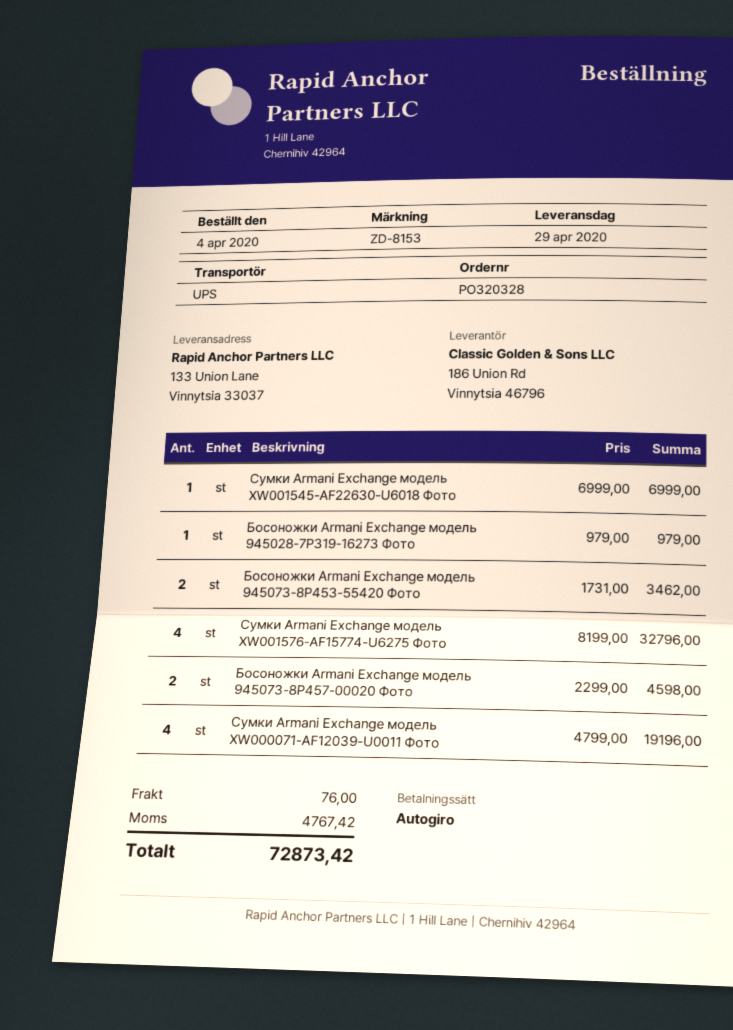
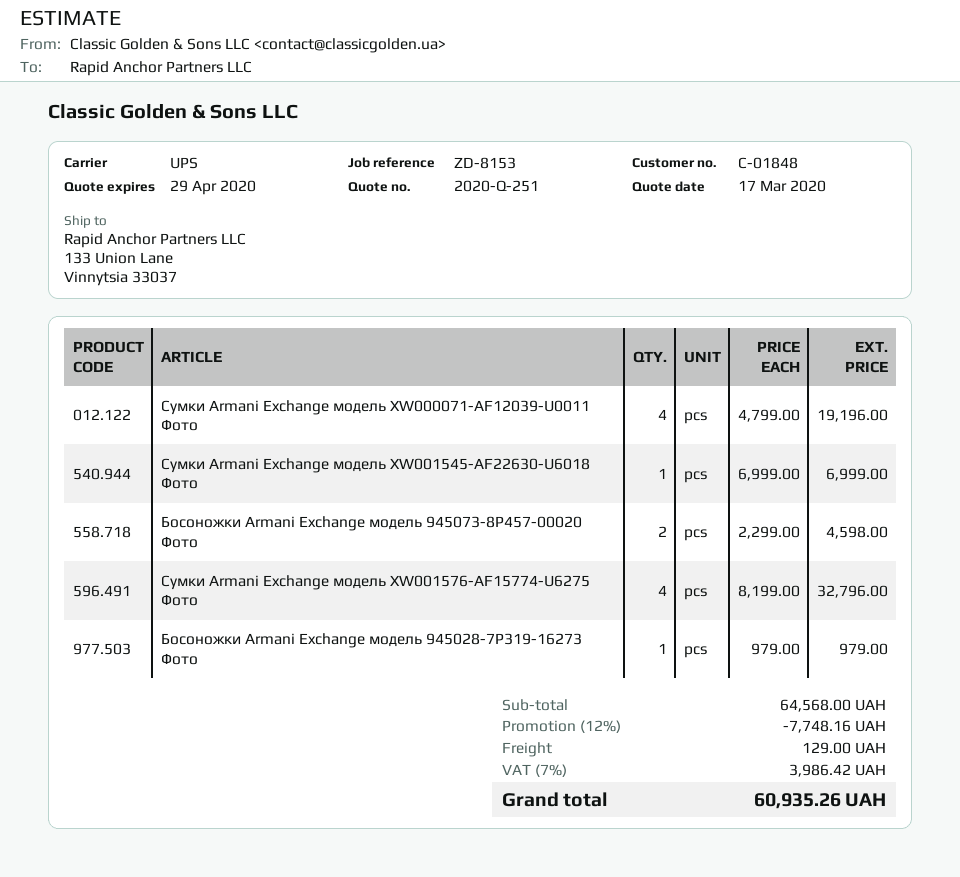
Босоножки Armani Exchange модель 945073-8P453-55420 Фото: 2 x 1731.00 = 3462.00 -> none
discount: none -> 12% = 7748.16
shipping: 76.00 -> 129.00
tax: 4767.42 -> 3986.42
total: 72873.42 -> 60935.26

